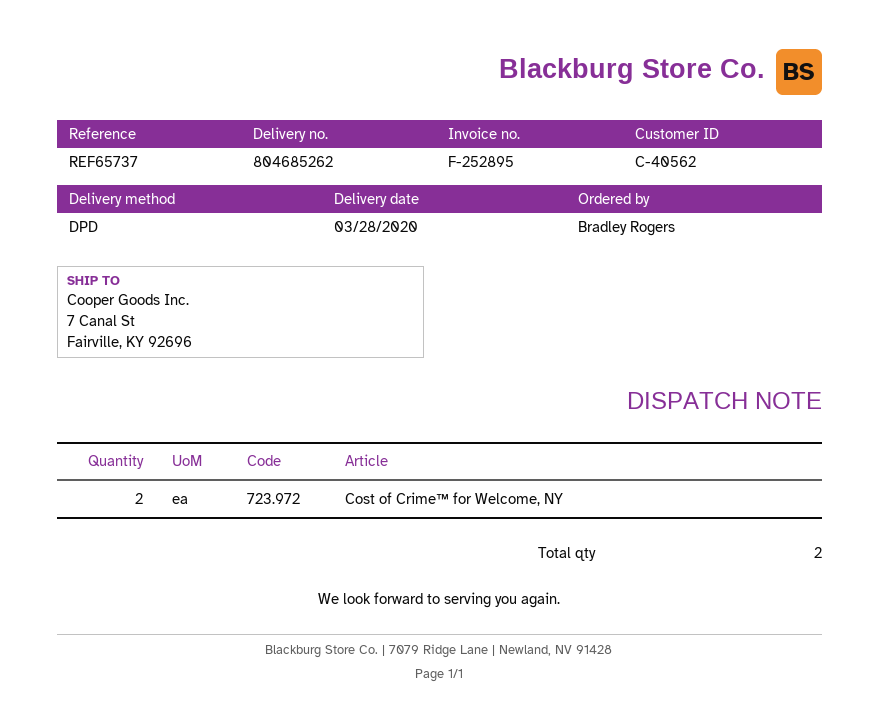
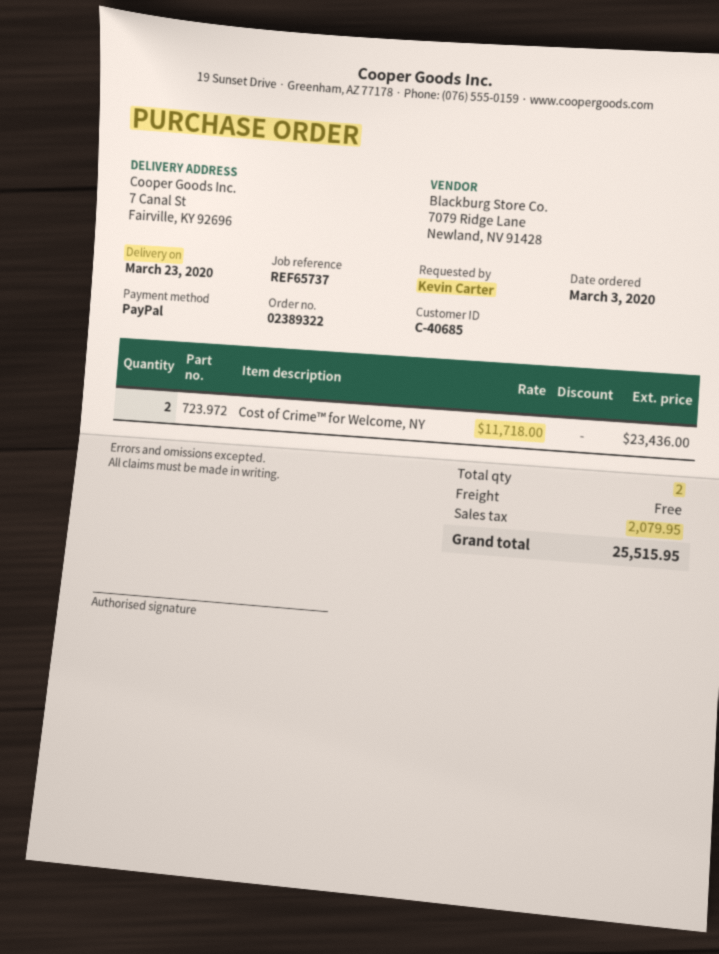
delivery date: 2020-03-28 -> 2020-03-23
customer number: C-40562 -> C-40685
ordered by: Bradley Rogers -> Kevin Carter

